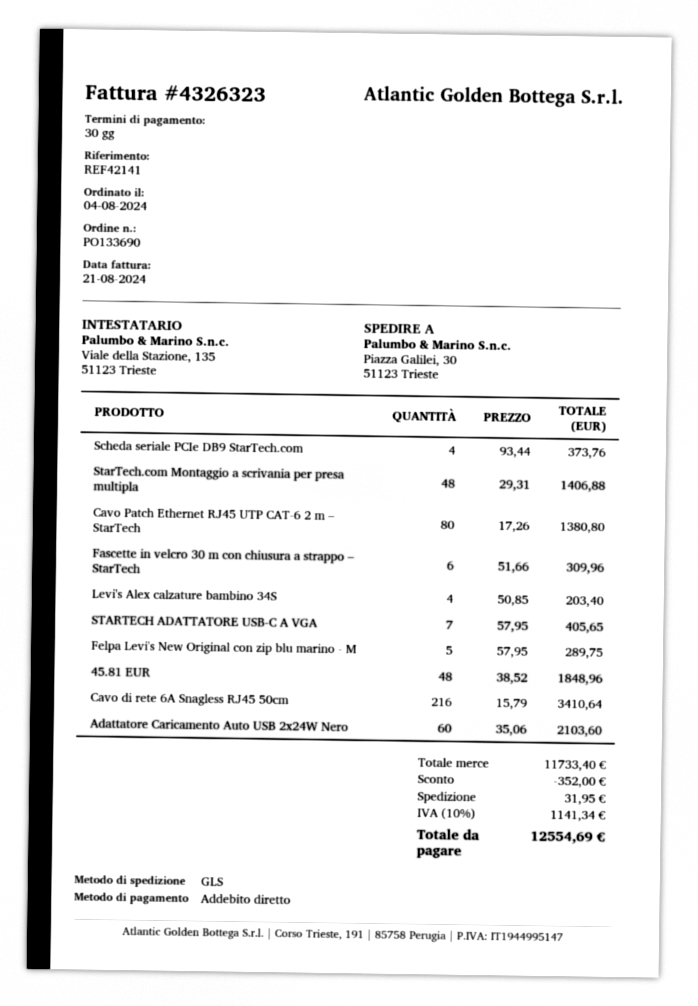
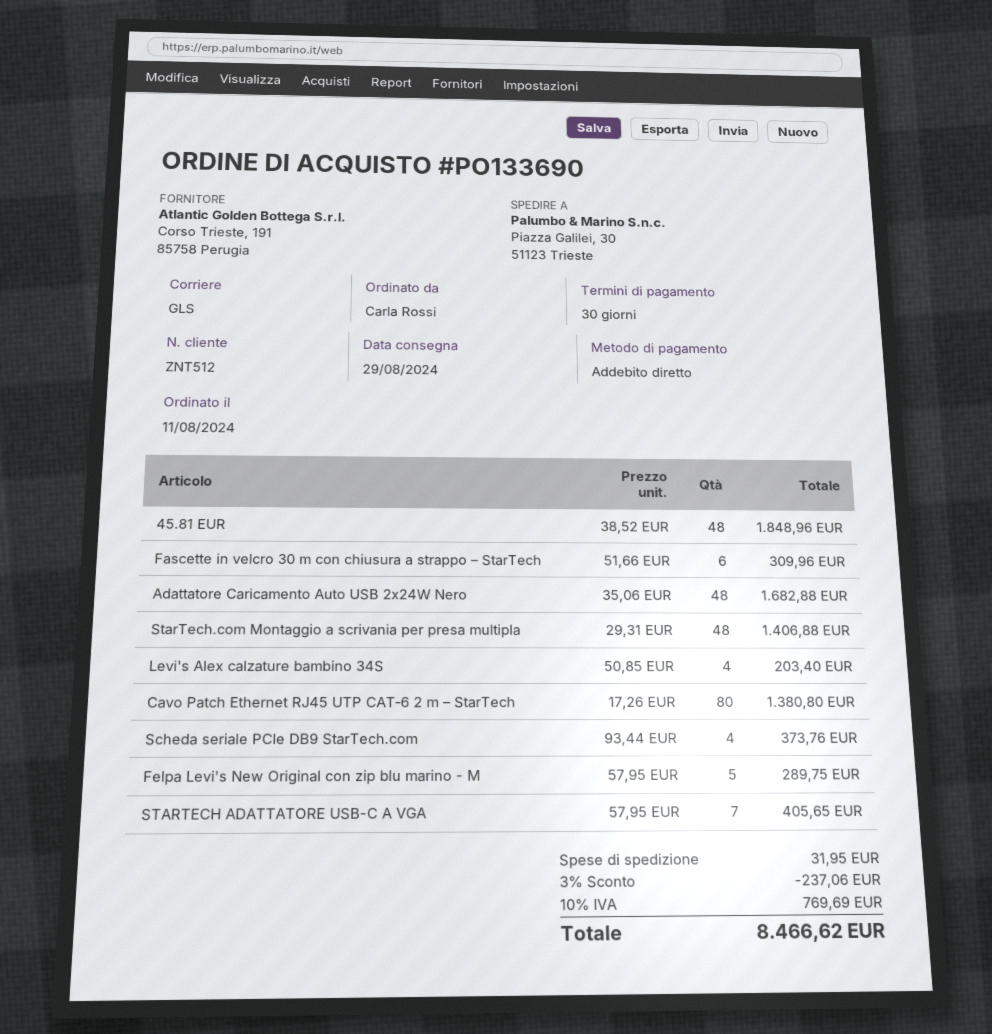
order date: 2024-08-04 -> 2024-08-11
Cavo di rete 6A Snagless RJ45 50cm: 216 x 15.79 = 3410.64 -> none
Adattatore Caricamento Auto USB 2x24W Nero: 60 x 35.06 = 2103.60 -> 48 x 35.06 = 1682.88
discount: 352.00 -> 237.06
tax: 10% = 1141.34 -> 10% = 769.69
total: 12554.69 -> 8466.62

